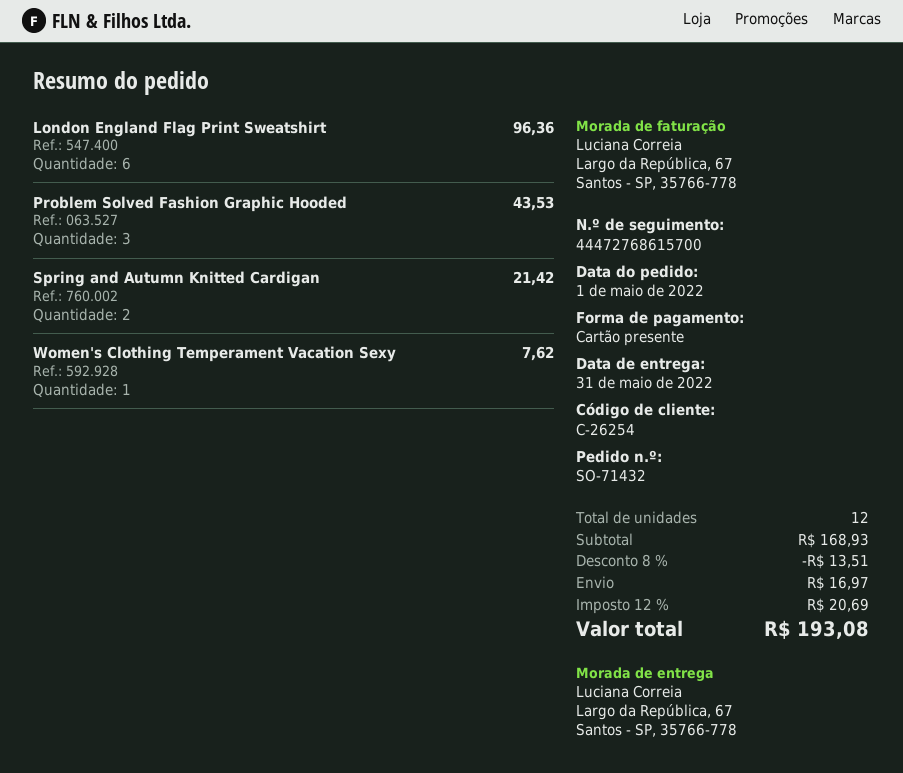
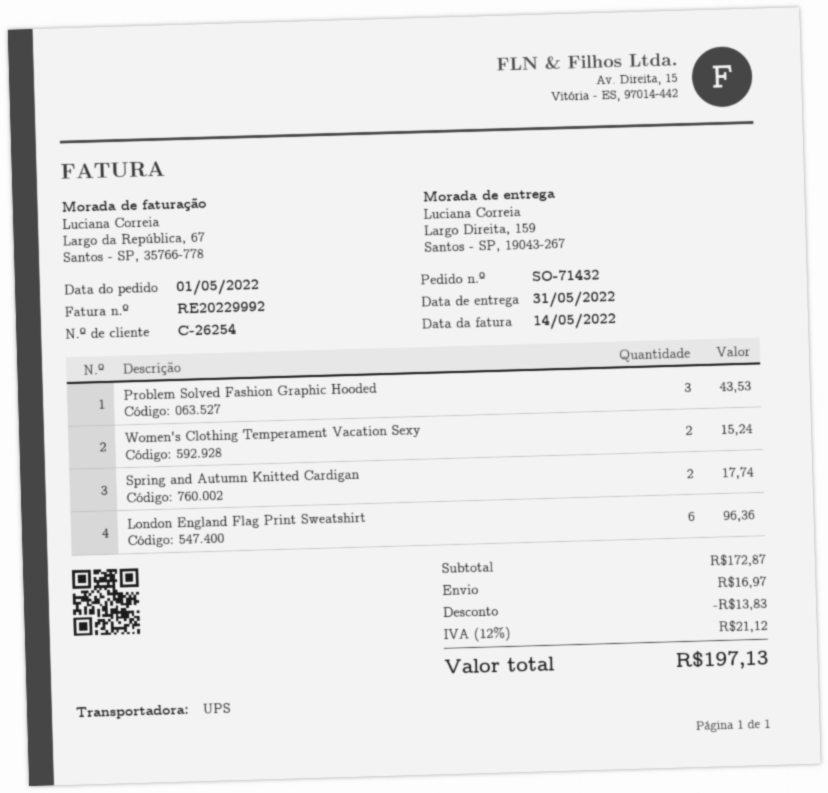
ship to: Largo da República, 67, Santos - SP, 35766-778 -> Largo Direita, 159, Santos - SP, 19043-267
Spring and Autumn Knitted Cardigan: 2 for 21.42 -> 2 for 17.74
Women's Clothing Temperament Vacation Sexy: 1 for 7.62 -> 2 for 15.24
subtotal: 168.93 -> 172.87
discount: 13.51 -> 13.83
tax: 12% = 20.69 -> 12% = 21.12
total: 193.08 -> 197.13

